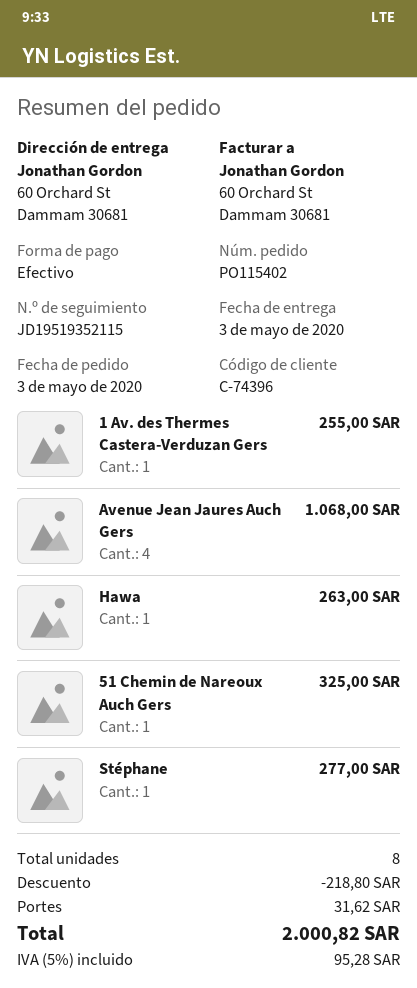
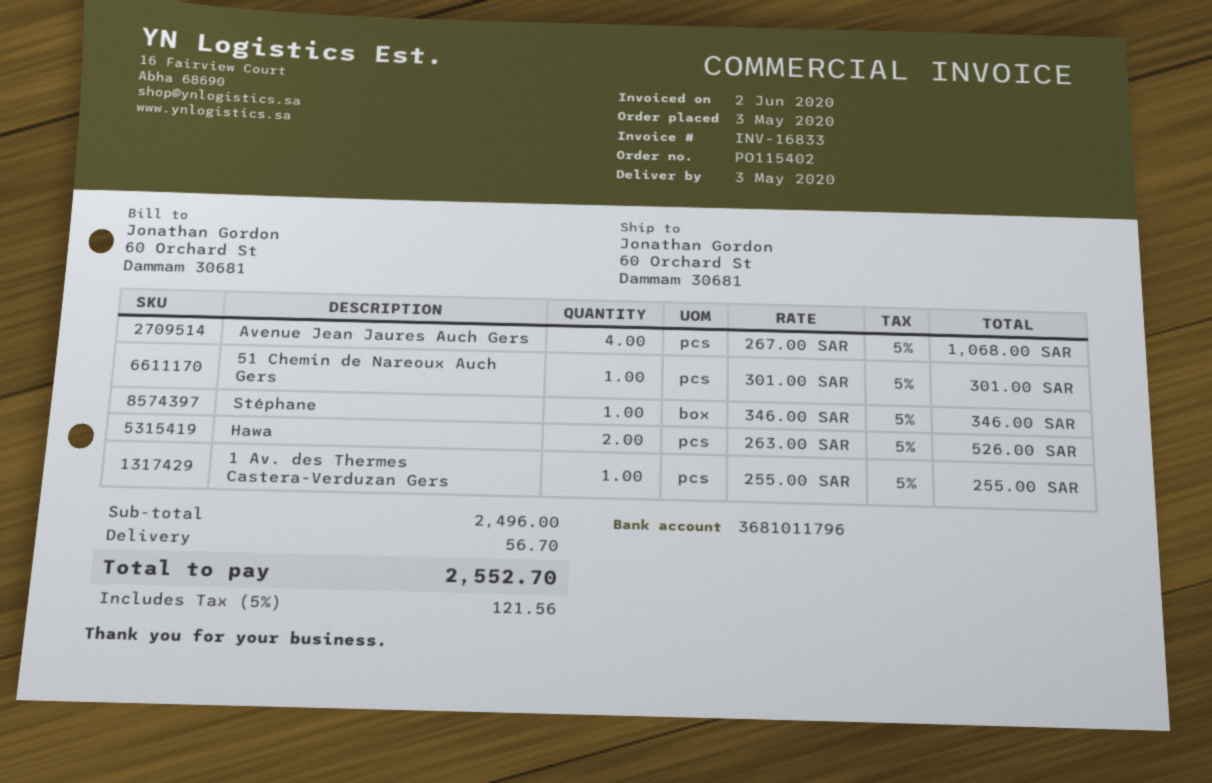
Hawa: 1 for 263.00 -> 2 for 526.00
51 Chemin de Nareoux Auch Gers: 1 for 325.00 -> 1 for 301.00
Stéphane: 1 for 277.00 -> 1 for 346.00
discount: 218.80 -> none
shipping: 31.62 -> 56.70
tax: 5% = 95.28 -> 5% = 121.56
total: 2000.82 -> 2552.70

